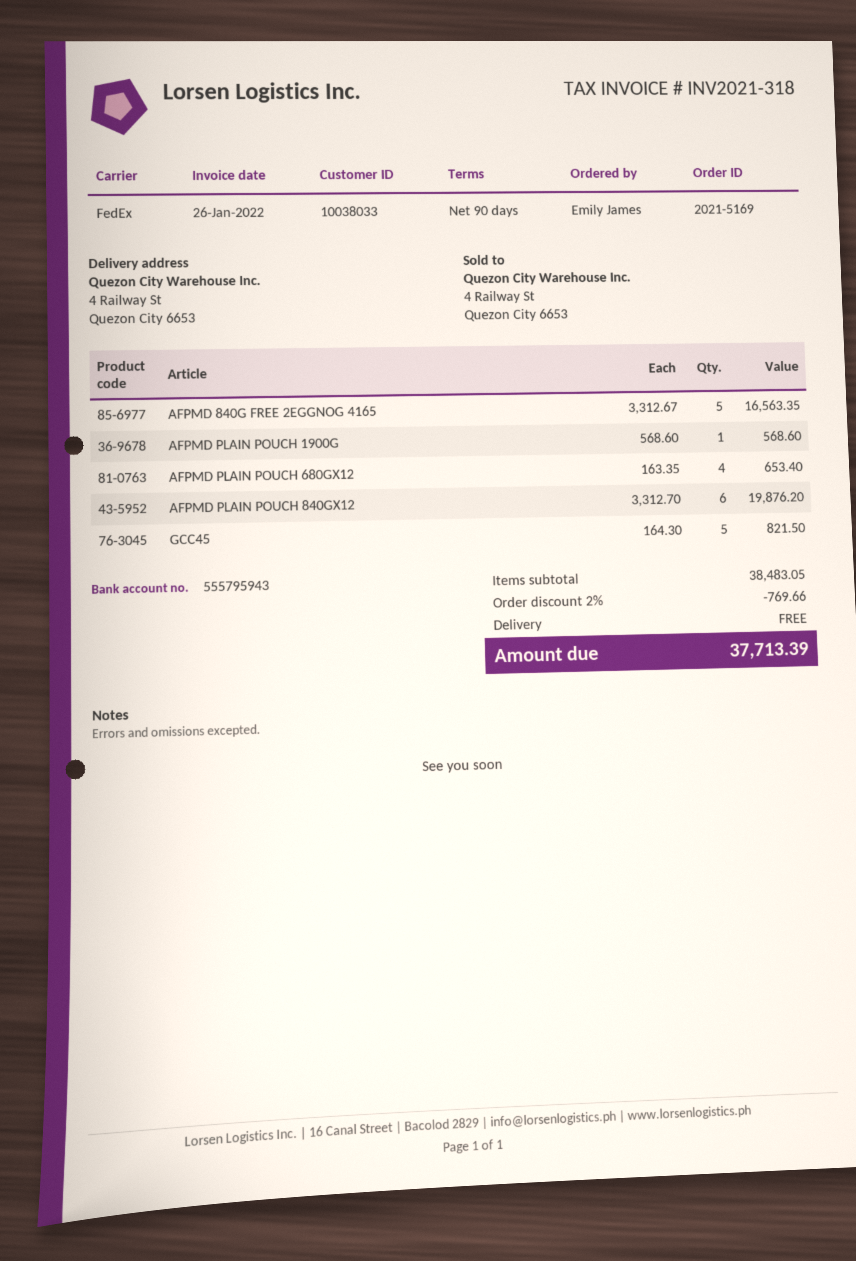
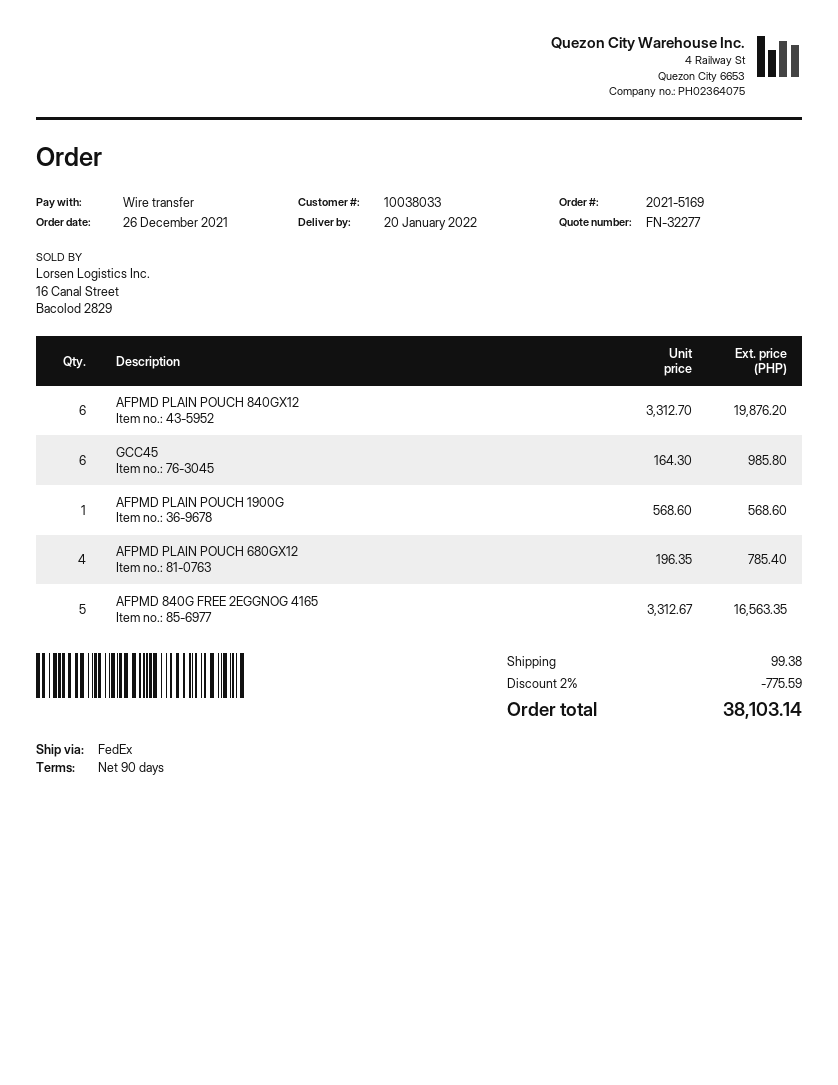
AFPMD PLAIN POUCH 680GX12: 4 x 163.35 = 653.40 -> 4 x 196.35 = 785.40
GCC45: 5 x 164.30 = 821.50 -> 6 x 164.30 = 985.80
discount: 2% = 769.66 -> 2% = 775.59
shipping: 0.00 -> 99.38
total: 37713.39 -> 38103.14

